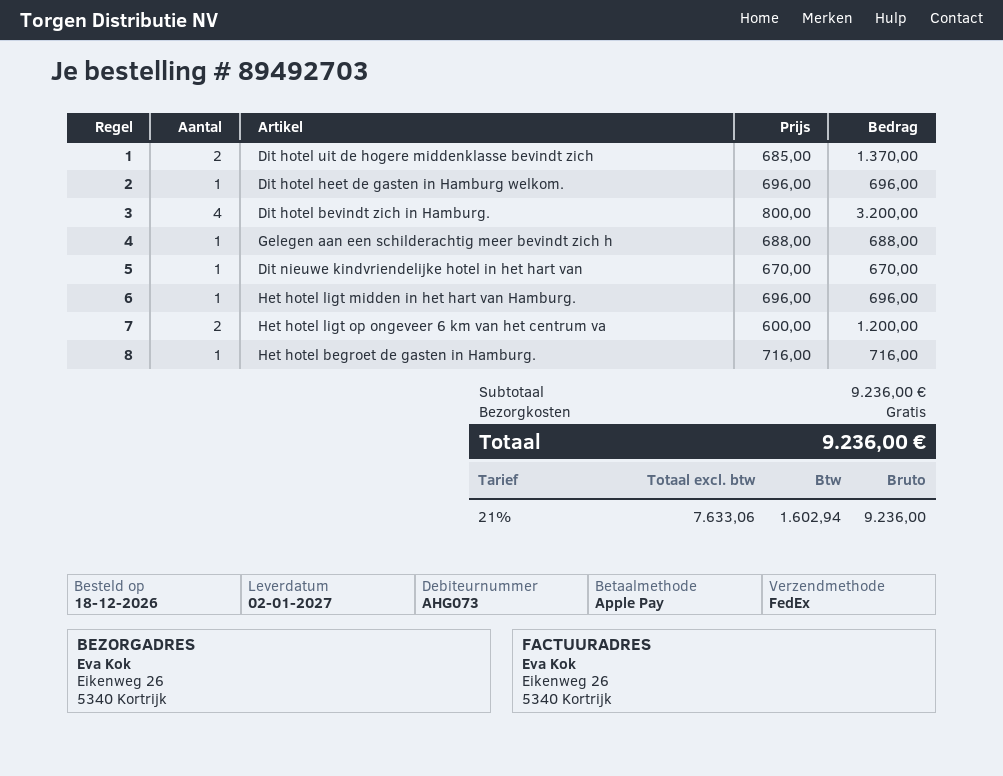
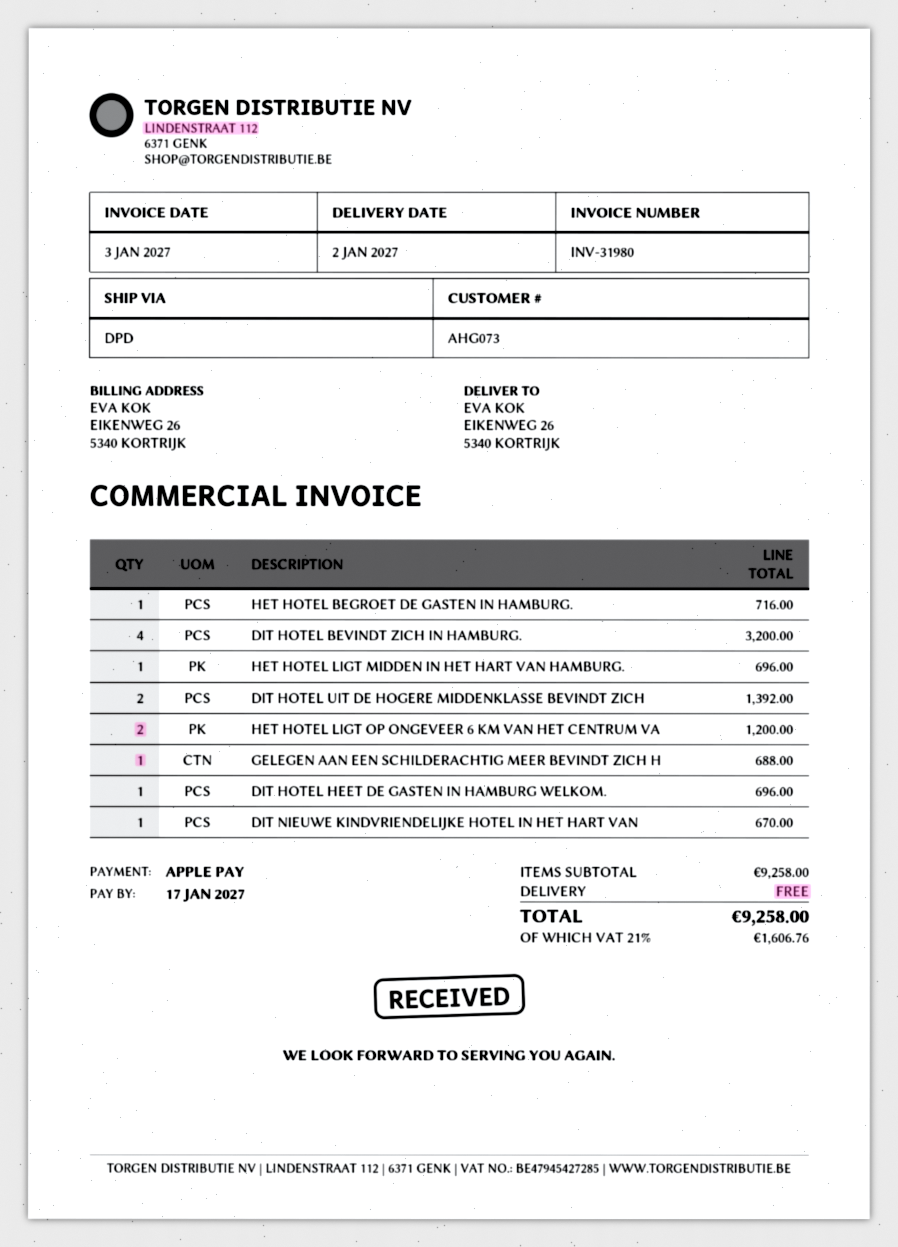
shipping method: FedEx -> DPD
Dit hotel uit de hogere middenklasse bevindt zich: 2 for 1370.00 -> 2 for 1392.00
subtotal: 9236.00 -> 9258.00
tax: 21% = 1602.94 -> 21% = 1606.76
total: 9236.00 -> 9258.00

